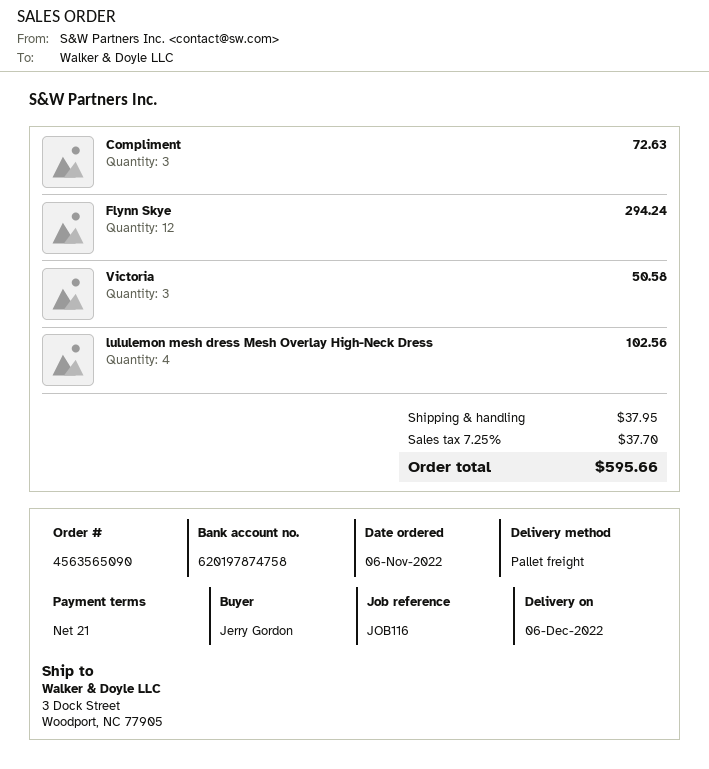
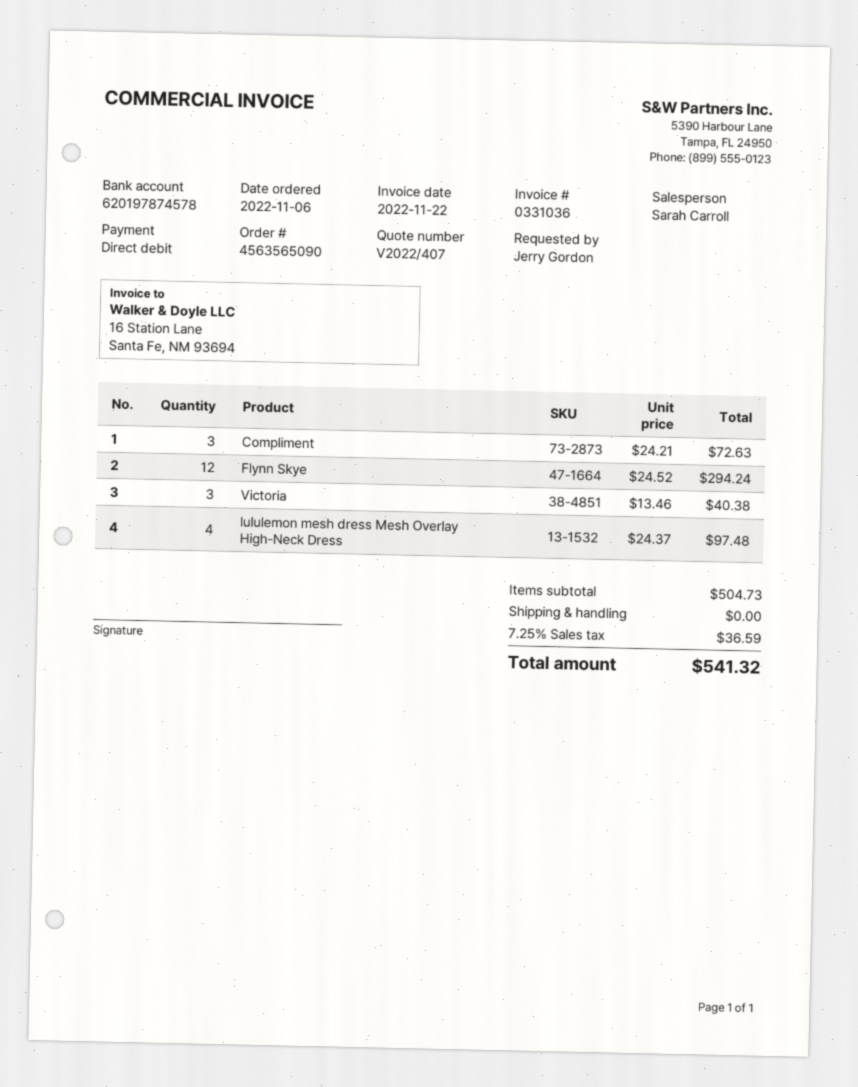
bank account: 620197874758 -> 620197874578
Victoria: 3 for 50.58 -> 3 for 40.38
lululemon mesh dress Mesh Overlay High-Neck Dress: 4 for 102.56 -> 4 for 97.48
shipping: 37.95 -> 0.00
tax: 7.25% = 37.70 -> 7.25% = 36.59
total: 595.66 -> 541.32

